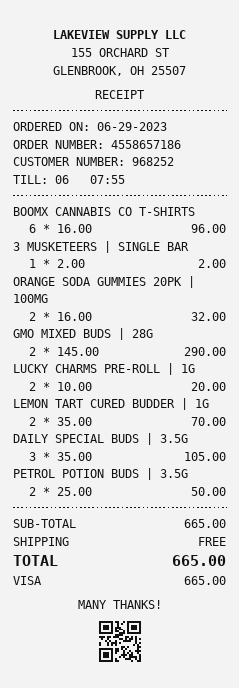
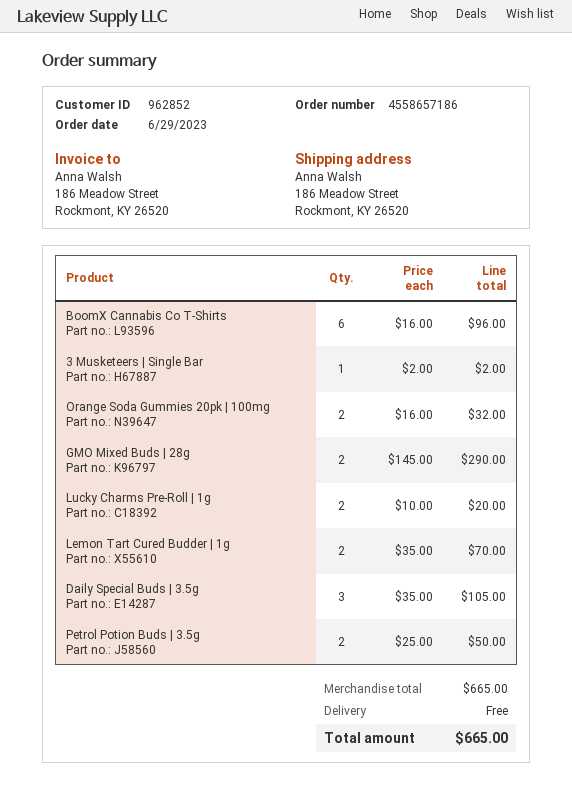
customer number: 968252 -> 962852

